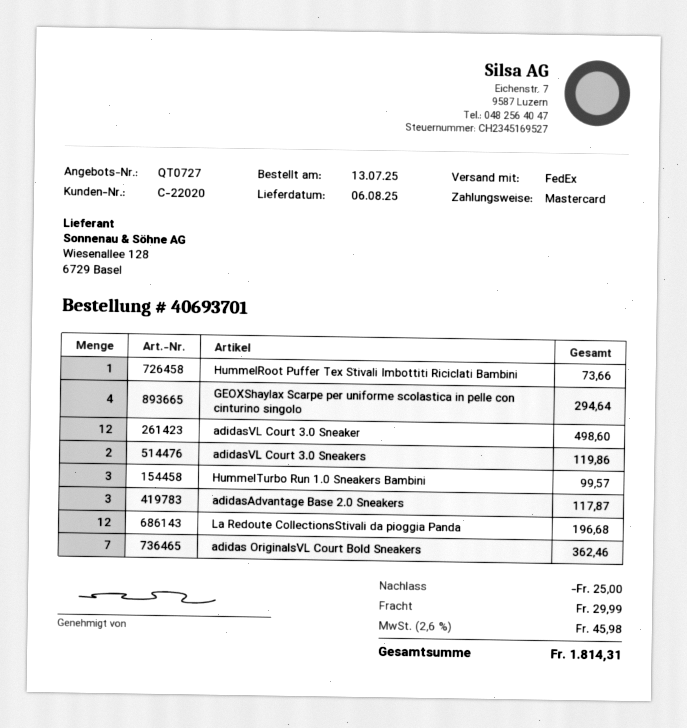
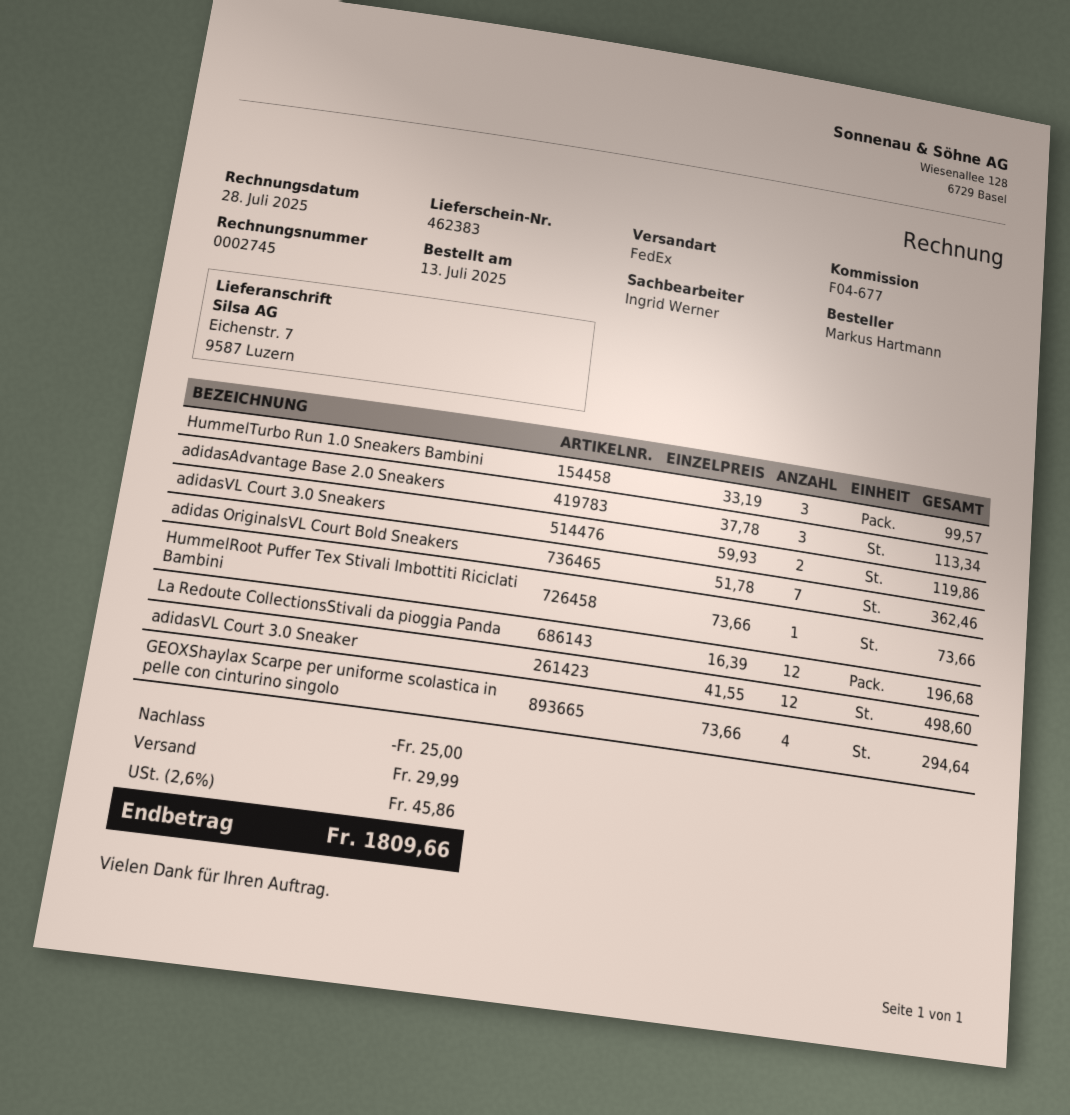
adidasAdvantage Base 2.0 Sneakers: 3 for 117.87 -> 3 for 113.34
tax: 2.6% = 45.98 -> 2.6% = 45.86
total: 1814.31 -> 1809.66

